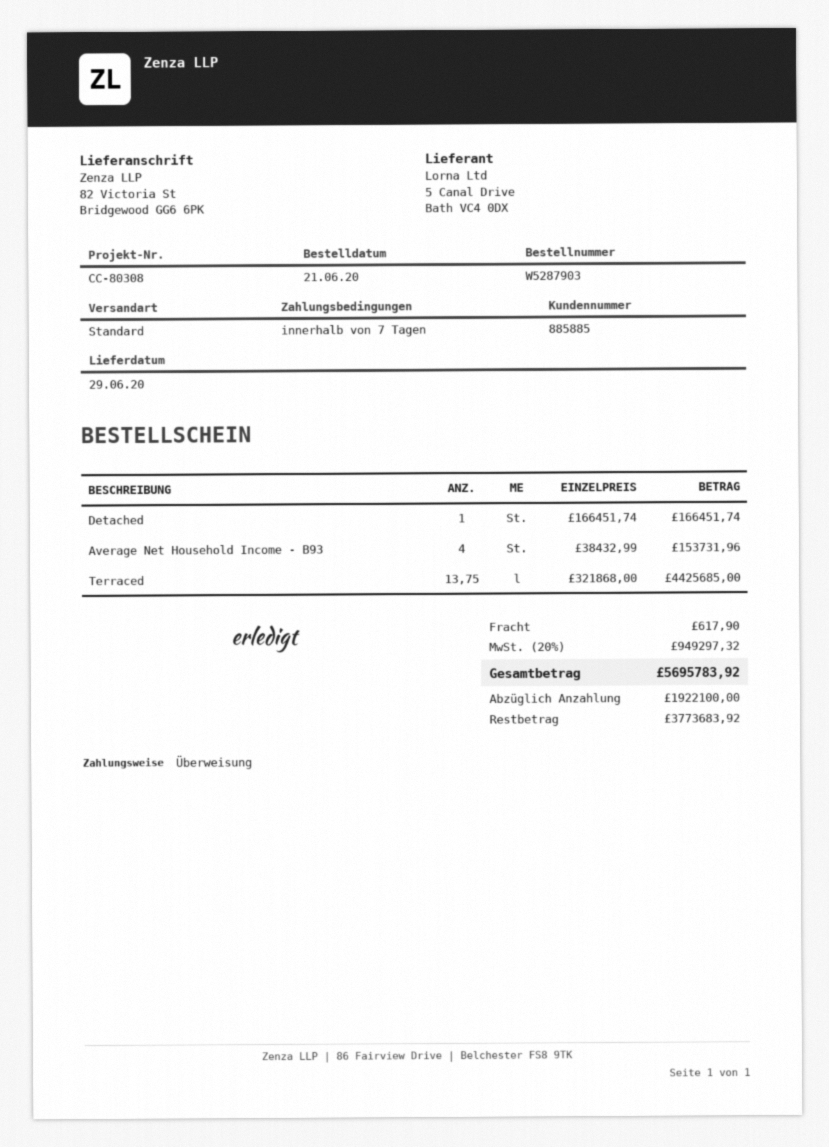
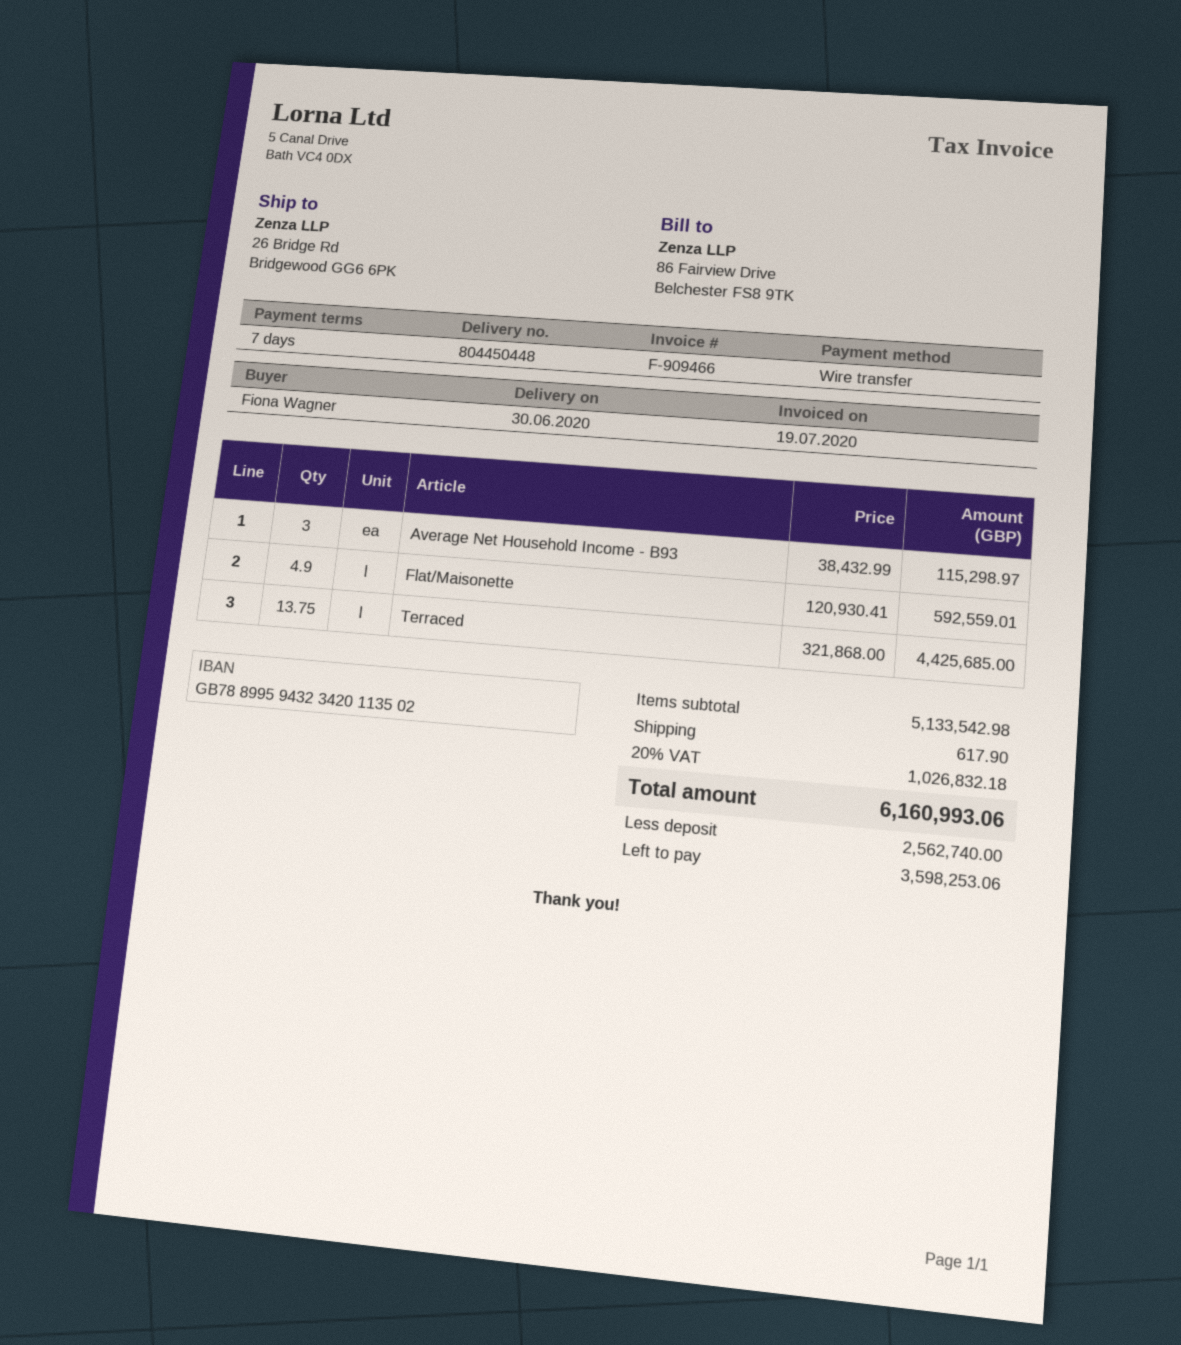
delivery date: 2020-06-29 -> 2020-06-30
ship to: 82 Victoria St, Bridgewood GG6 6PK -> 26 Bridge Rd, Bridgewood GG6 6PK
Detached: 1 x 166451.74 = 166451.74 -> none
Average Net Household Income - B93: 4 x 38432.99 = 153731.96 -> 3 x 38432.99 = 115298.97
Flat/Maisonette: none -> 4.9 x 120930.41 = 592559.01
tax: 20% = 949297.32 -> 20% = 1026832.18
total: 5695783.92 -> 6160993.06
deposit: 1922100.00 -> 2562740.00
balance: 3773683.92 -> 3598253.06

